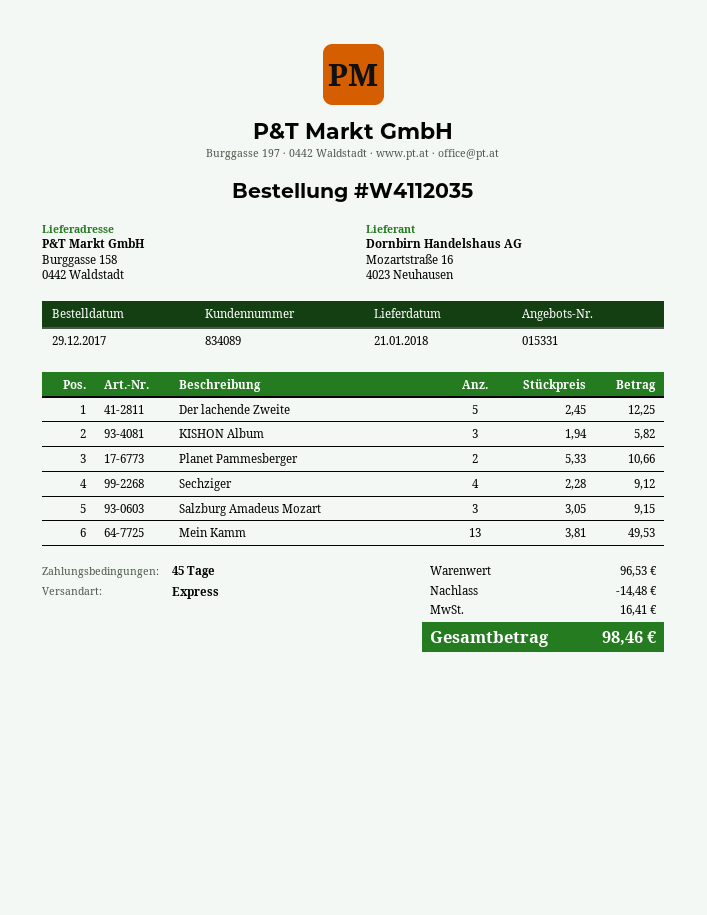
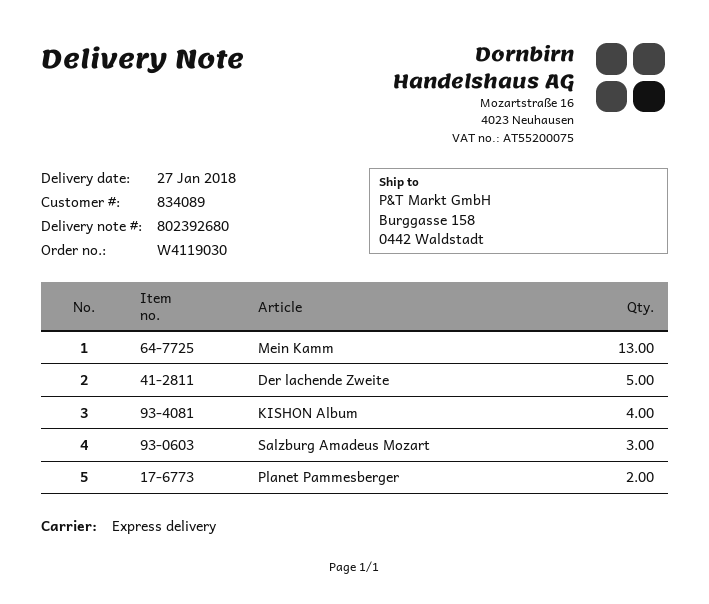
order number: W4112035 -> W4119030
delivery date: 2018-01-21 -> 2018-01-27
KISHON Album: 3 -> 4
Sechziger: 4 -> none

